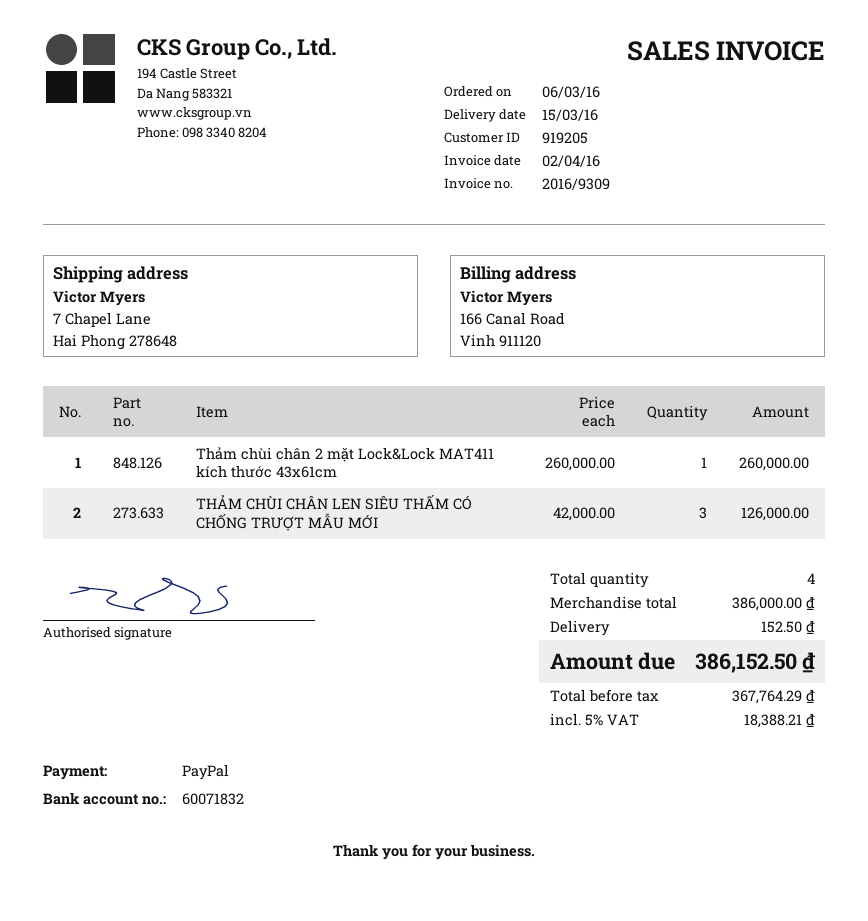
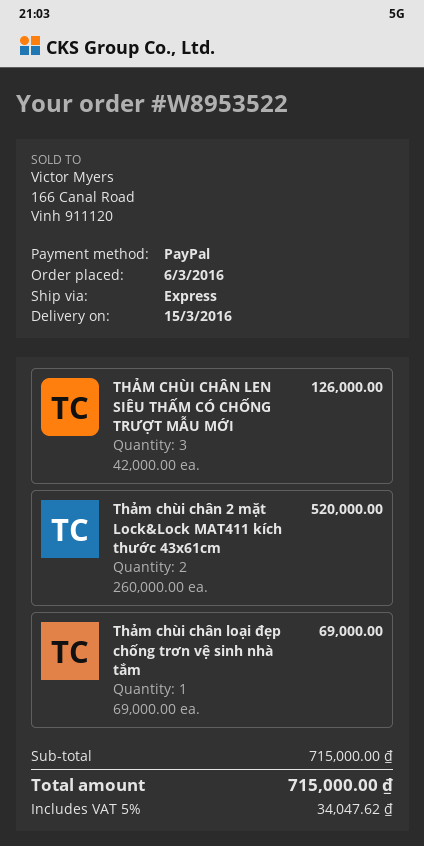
Thảm chùi chân 2 mặt Lock&Lock MAT411 kích thước 43x61cm: 1 x 260000.00 = 260000.00 -> 2 x 260000.00 = 520000.00
Thảm chùi chân loại đẹp chống trơn vệ sinh nhà tắm: none -> 1 x 69000.00 = 69000.00
subtotal: 386000.00 -> 715000.00
shipping: 152.50 -> none
tax: 5% = 18388.21 -> 5% = 34047.62
total: 386152.50 -> 715000.00

